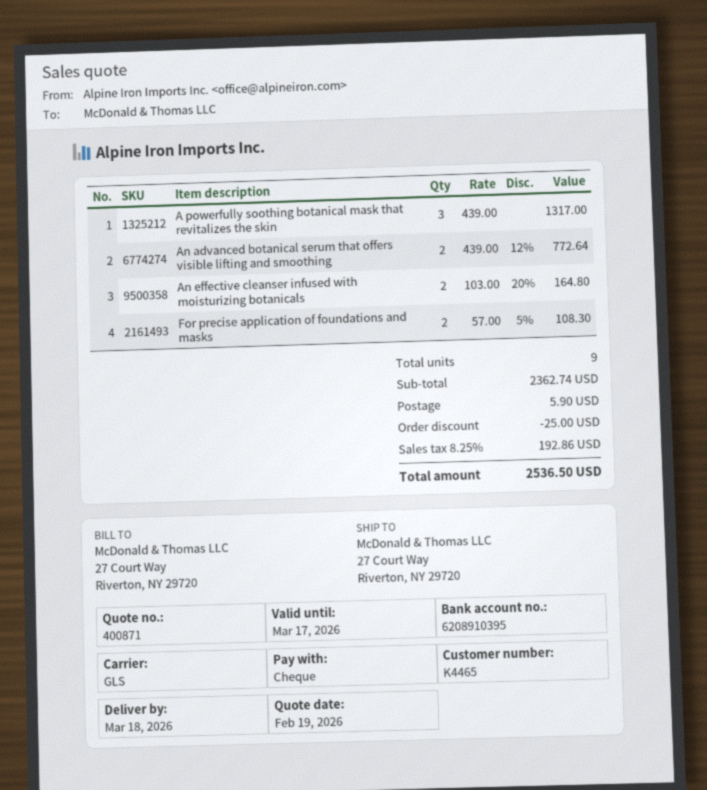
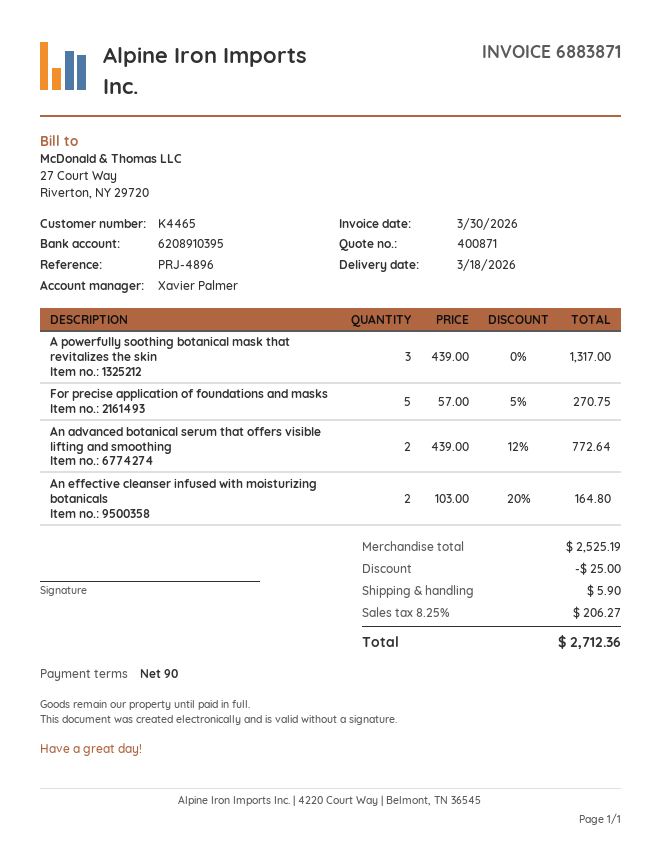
For precise application of foundations and masks: 2 x 57.00 - 5% = 108.30 -> 5 x 57.00 - 5% = 270.75
subtotal: 2362.74 -> 2525.19
tax: 8.25% = 192.86 -> 8.25% = 206.27
total: 2536.50 -> 2712.36

